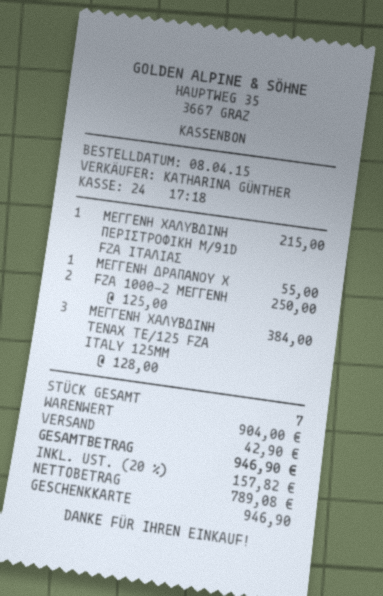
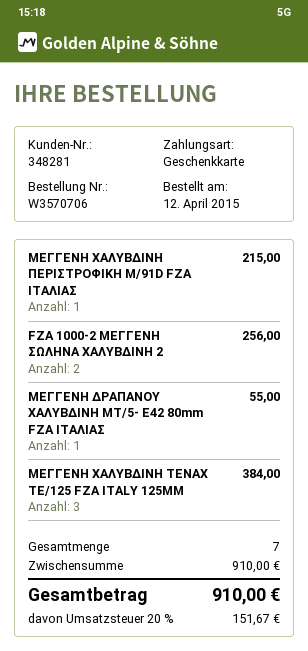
order date: 2015-04-08 -> 2015-04-12
FZA 1000-2 ΜΕΓΓΕΝΗ: 2 for 250.00 -> 2 for 256.00
subtotal: 904.00 -> 910.00
shipping: 42.90 -> none
tax: 20% = 157.82 -> 20% = 151.67
total: 946.90 -> 910.00

